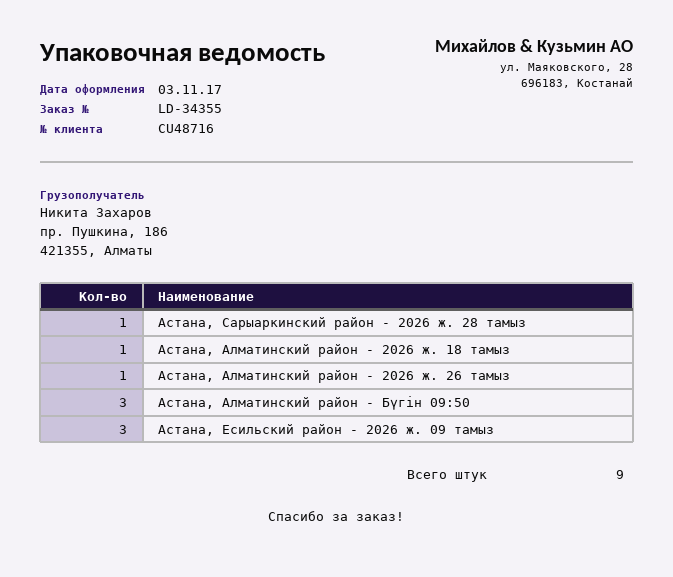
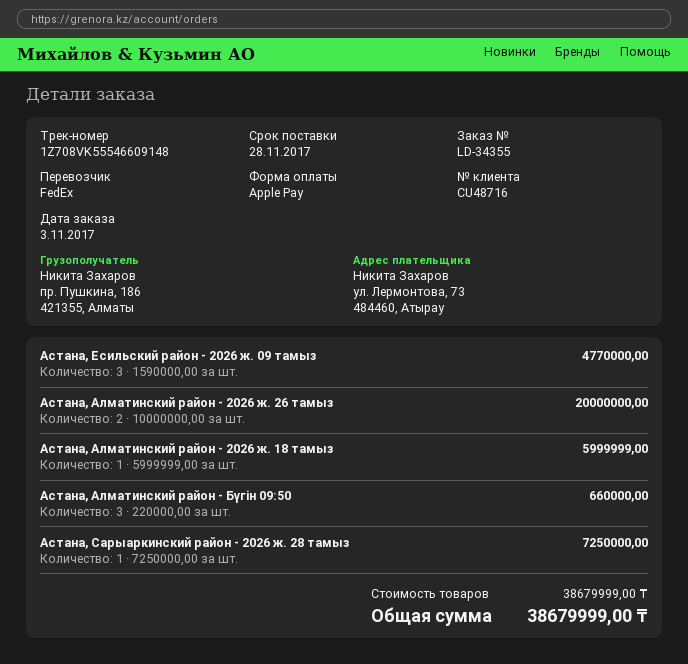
Астана, Алматинский район - 2026 ж. 26 тамыз: 1 -> 2

